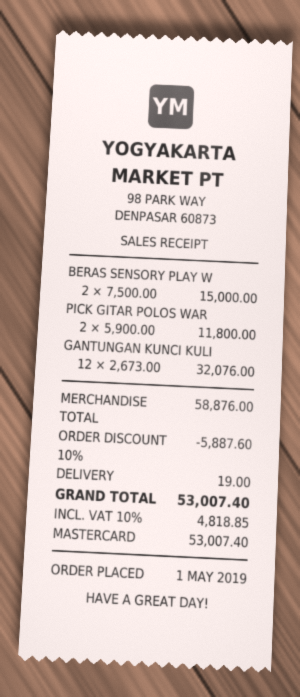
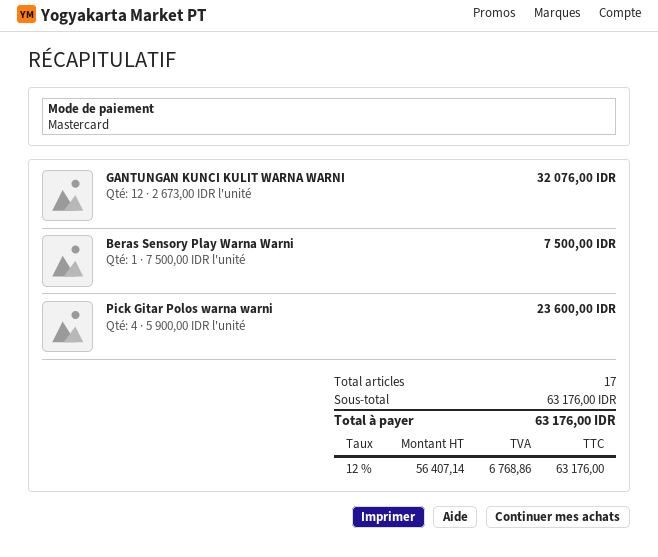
BERAS SENSORY PLAY W: 2 x 7500.00 = 15000.00 -> 1 x 7500.00 = 7500.00
PICK GITAR POLOS WAR: 2 x 5900.00 = 11800.00 -> 4 x 5900.00 = 23600.00
subtotal: 58876.00 -> 63176.00
discount: 10% = 5887.60 -> none
shipping: 19.00 -> none
tax: 10% = 4818.85 -> 12% = 6768.86
total: 53007.40 -> 63176.00

